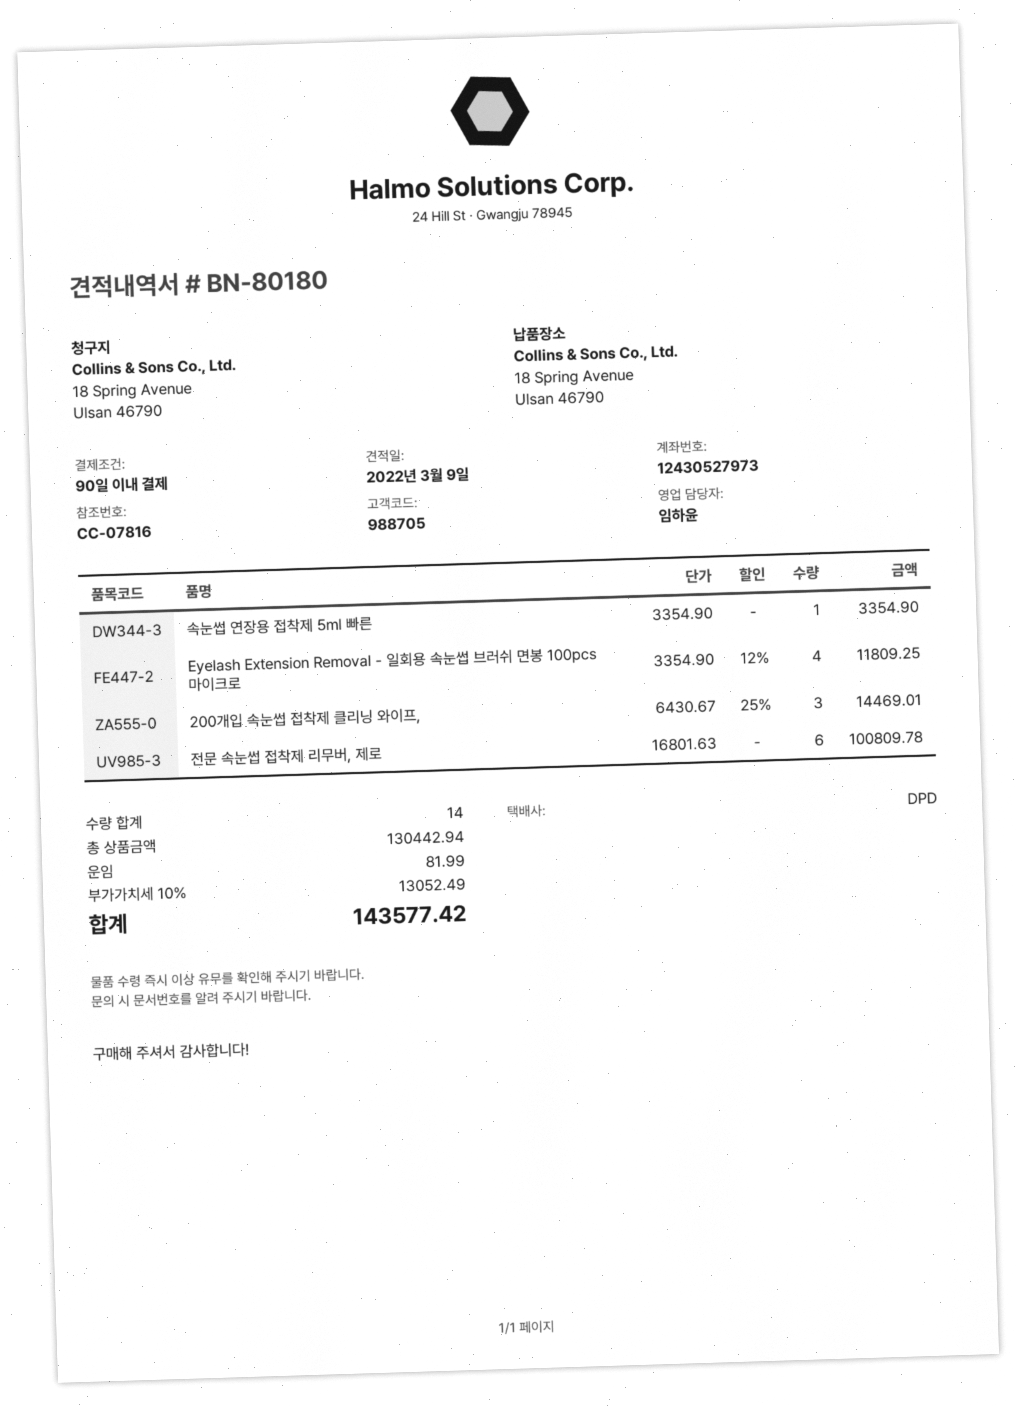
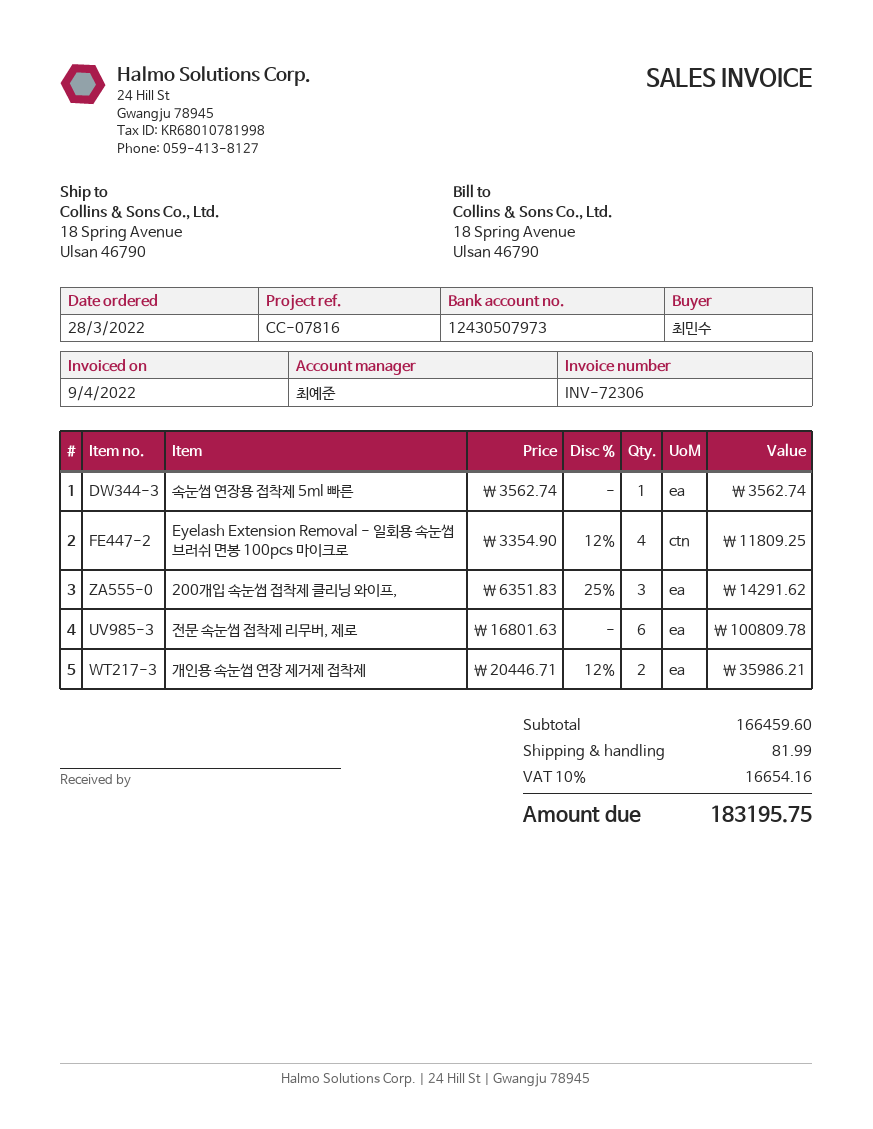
sales rep: 임하윤 -> 최예준
bank account: 12430527973 -> 12430507973
속눈썹 연장용 접착제 5ml 빠른: 1 x 3354.90 = 3354.90 -> 1 x 3562.74 = 3562.74
200개입 속눈썹 접착제 클리닝 와이프,: 3 x 6430.67 - 25% = 14469.01 -> 3 x 6351.83 - 25% = 14291.62
개인용 속눈썹 연장 제거제 접착제: none -> 2 x 20446.71 - 12% = 35986.21
subtotal: 130442.94 -> 166459.60
tax: 10% = 13052.49 -> 10% = 16654.16
total: 143577.42 -> 183195.75

